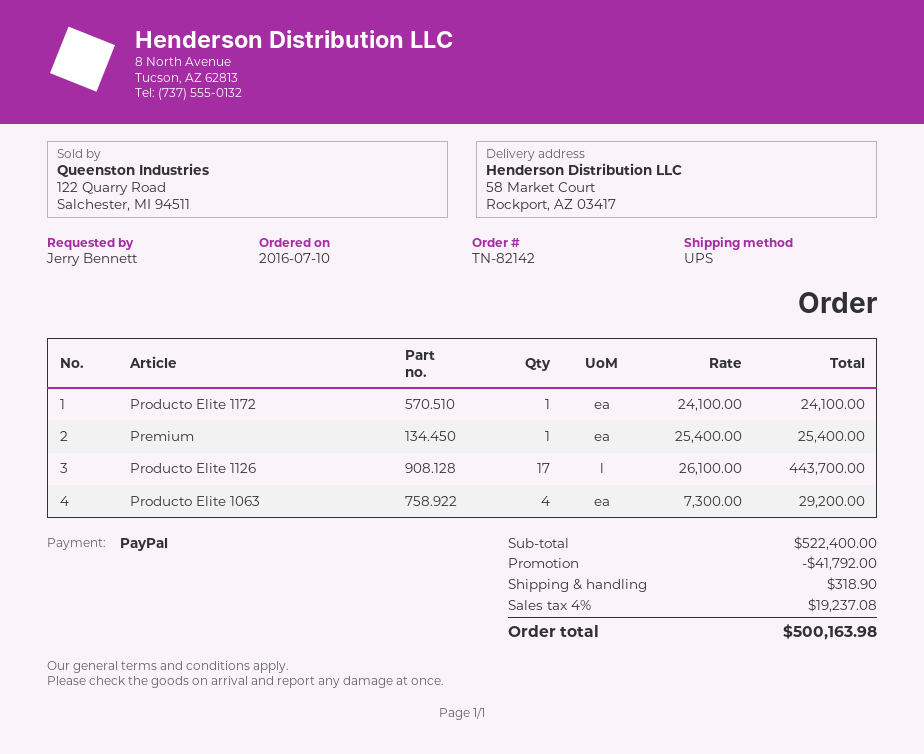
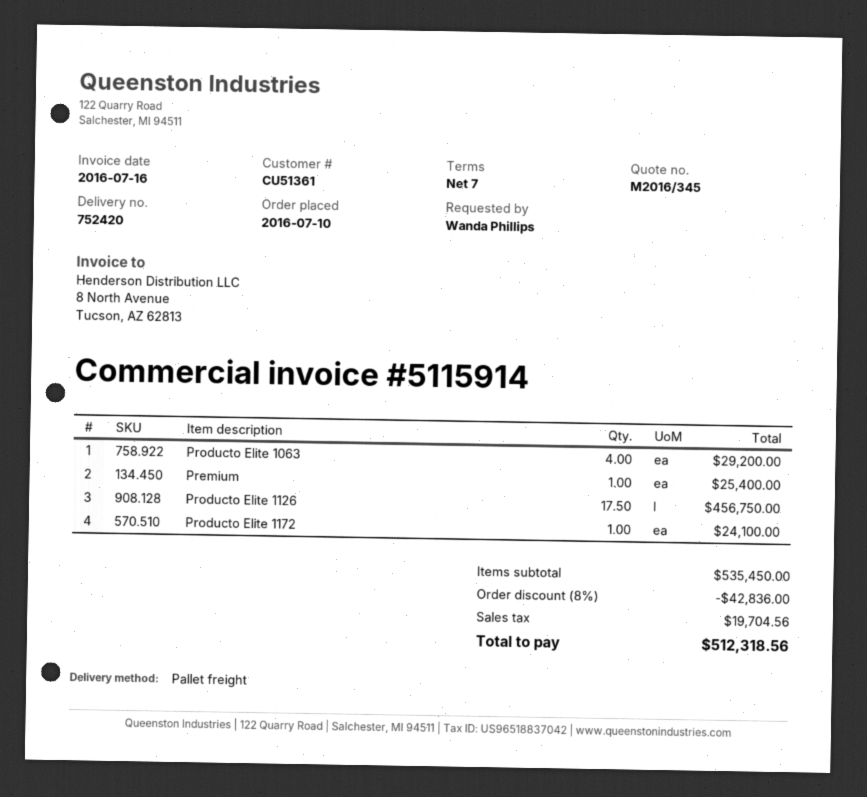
ordered by: Jerry Bennett -> Wanda Phillips
shipping method: UPS -> pallet freight
Producto Elite 1126: 17 for 443700.00 -> 17.5 for 456750.00
subtotal: 522400.00 -> 535450.00
discount: 41792.00 -> 42836.00
shipping: 318.90 -> none
tax: 19237.08 -> 19704.56
total: 500163.98 -> 512318.56

